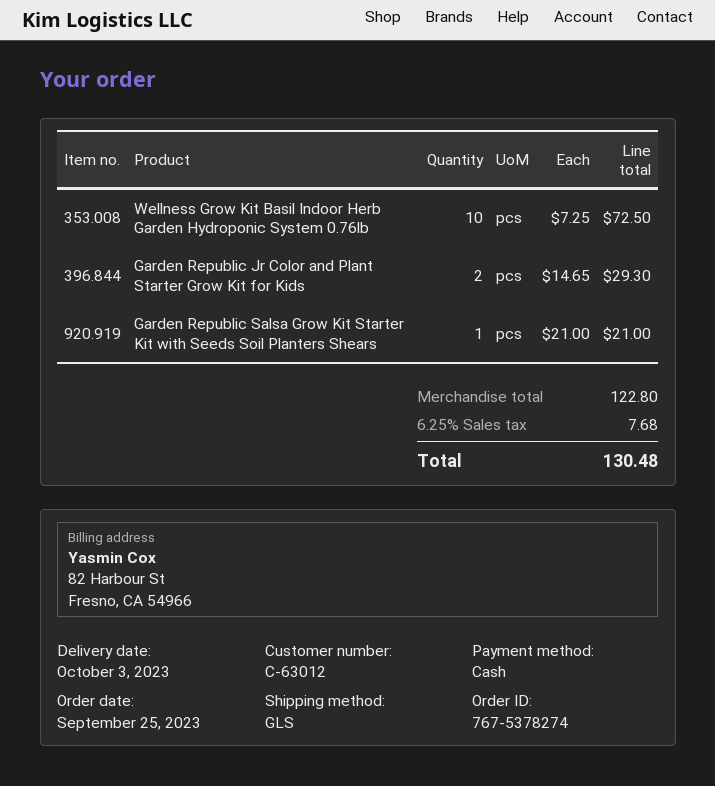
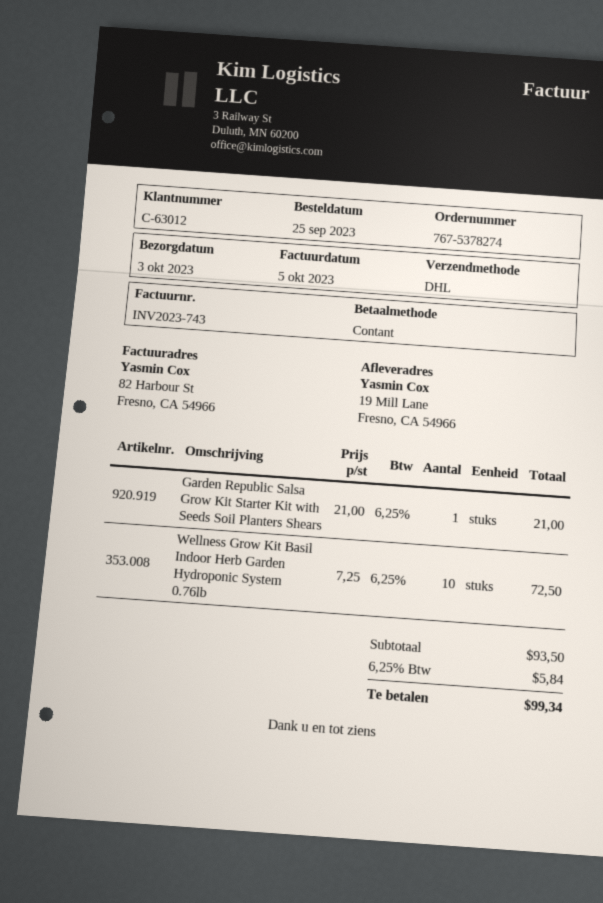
shipping method: GLS -> DHL
Garden Republic Jr Color and Plant Starter Grow Kit for Kids: 2 x 14.65 = 29.30 -> none
subtotal: 122.80 -> 93.50
tax: 6.25% = 7.68 -> 6.25% = 5.84
total: 130.48 -> 99.34

